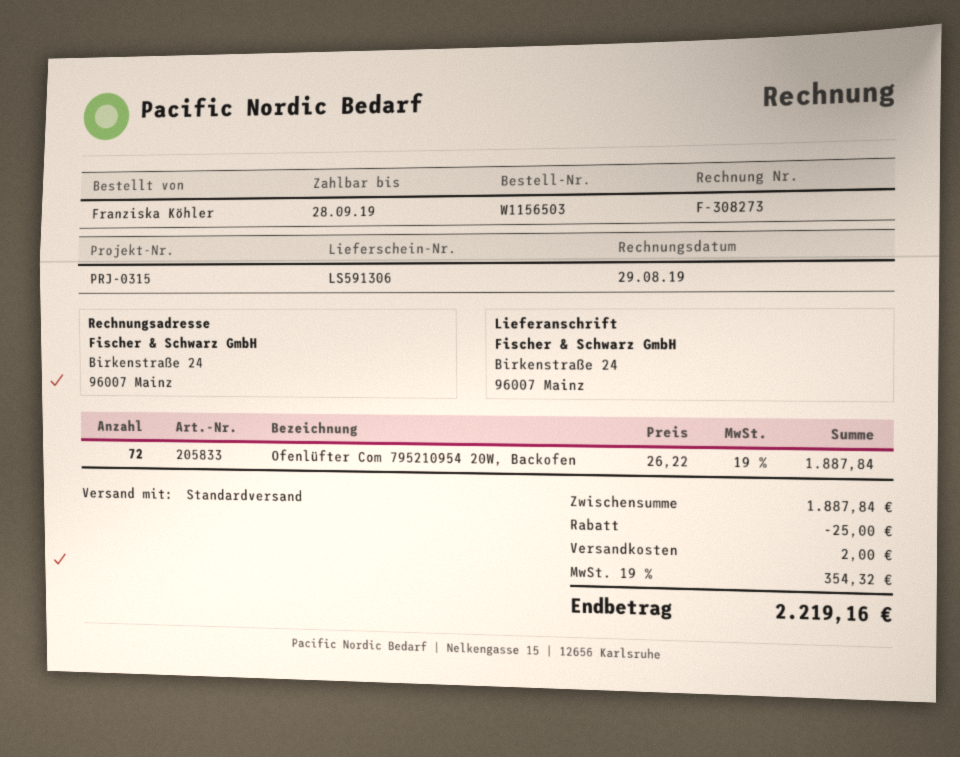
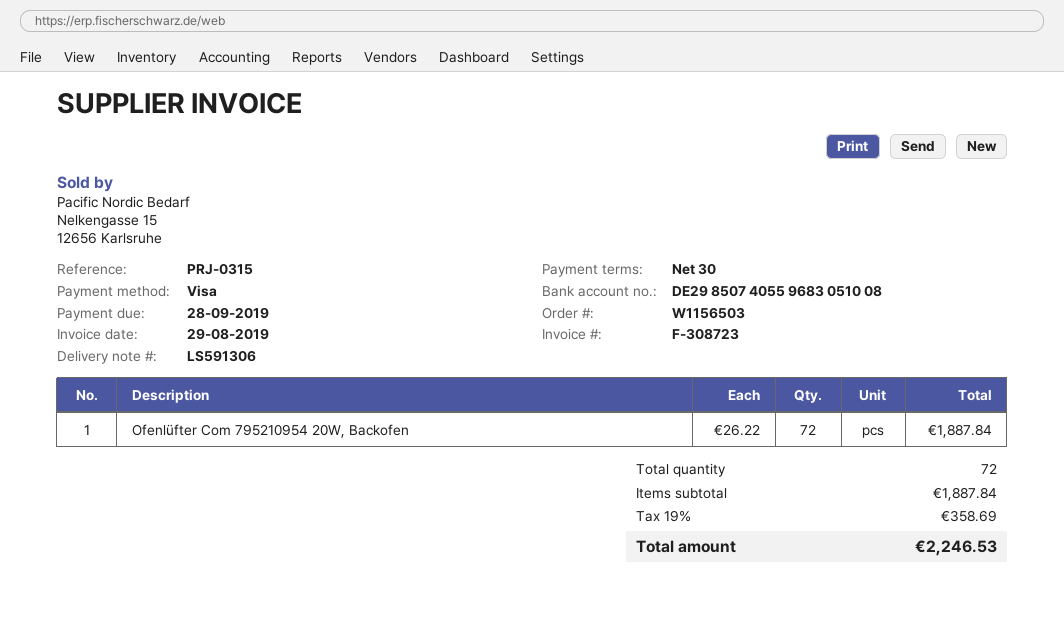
invoice number: F-308273 -> F-308723
discount: 25.00 -> none
shipping: 2.00 -> none
tax: 19% = 354.32 -> 19% = 358.69
total: 2219.16 -> 2246.53

